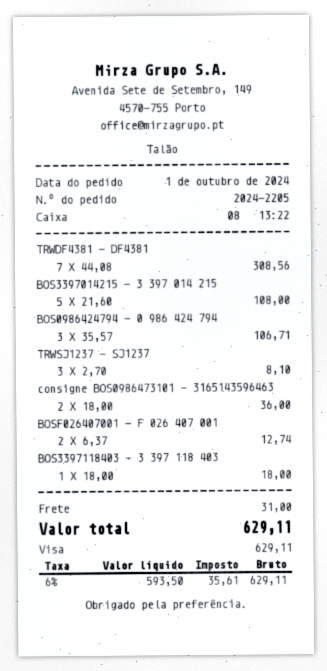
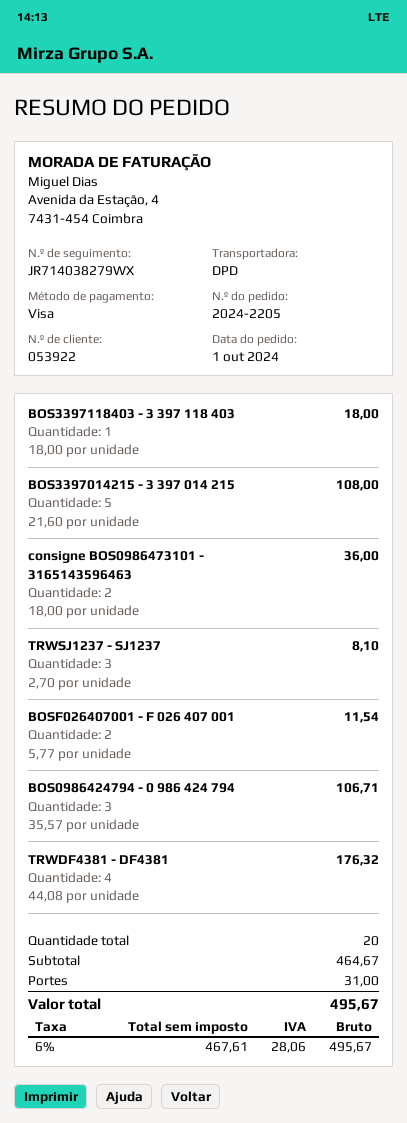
TRWDF4381 - DF4381: 7 x 44.08 = 308.56 -> 4 x 44.08 = 176.32
BOSF026407001 - F 026 407 001: 2 x 6.37 = 12.74 -> 2 x 5.77 = 11.54
net: 593.50 -> 467.61
tax: 6% = 35.61 -> 6% = 28.06
total: 629.11 -> 495.67

